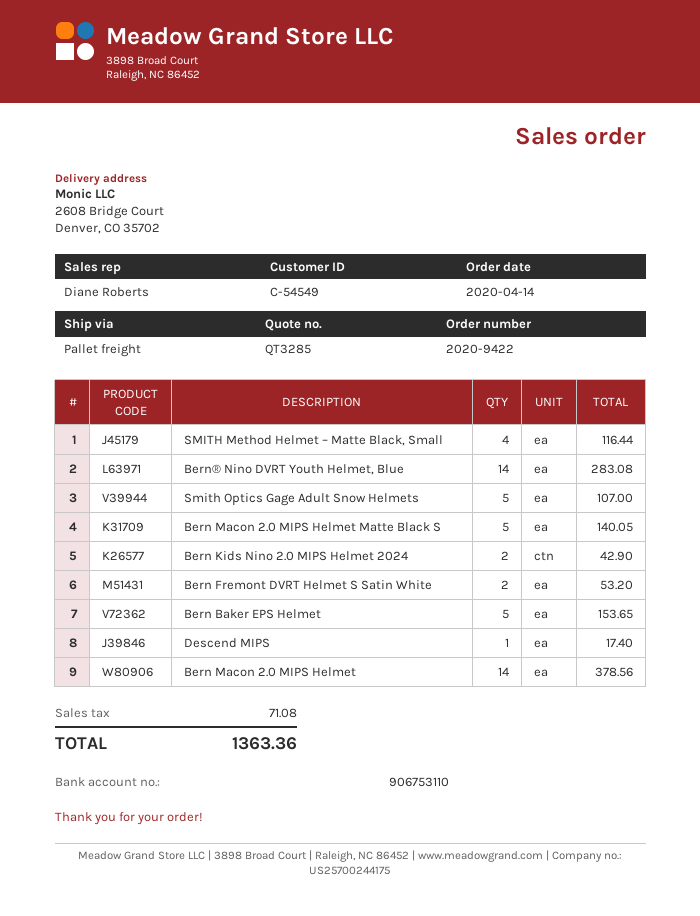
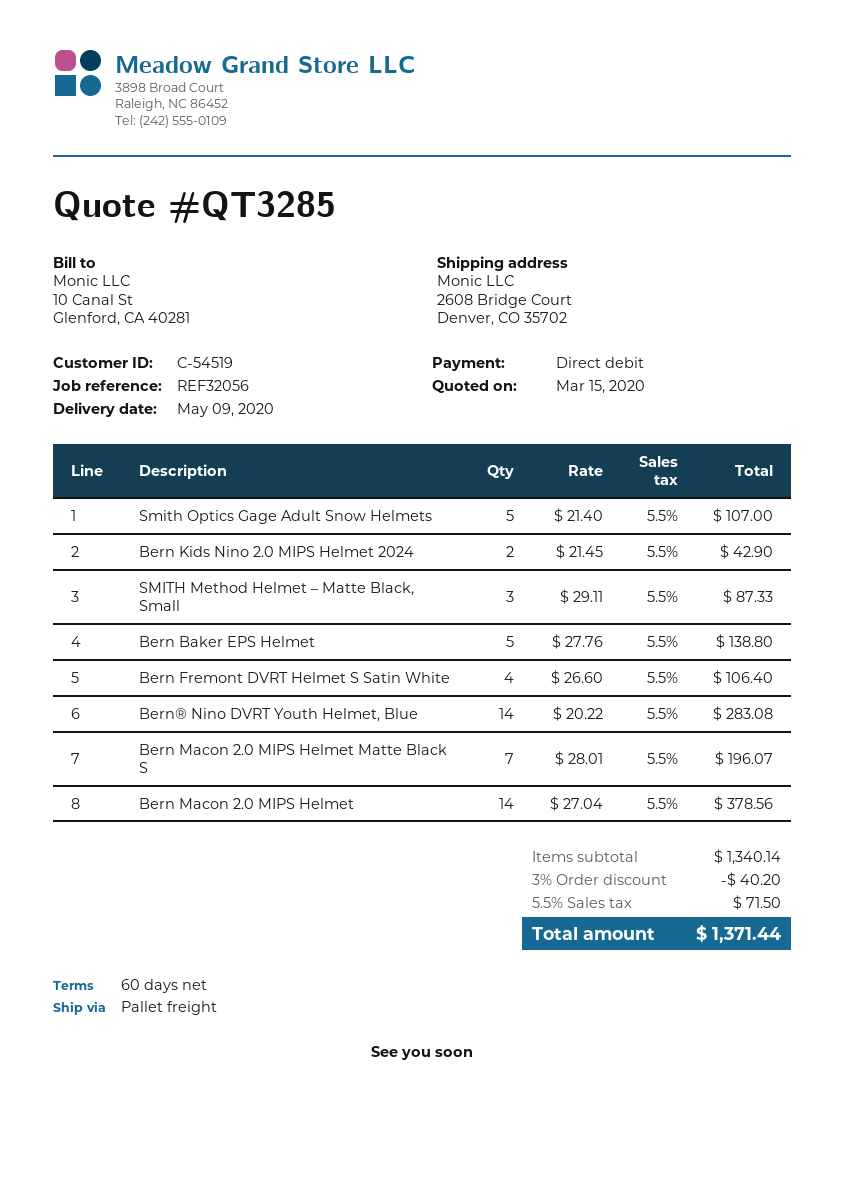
customer number: C-54549 -> C-54519
SMITH Method Helmet – Matte Black, Small: 4 for 116.44 -> 3 for 87.33
Bern Macon 2.0 MIPS Helmet Matte Black S: 5 for 140.05 -> 7 for 196.07
Bern Fremont DVRT Helmet S Satin White: 2 for 53.20 -> 4 for 106.40
Bern Baker EPS Helmet: 5 for 153.65 -> 5 for 138.80
Descend MIPS: 1 for 17.40 -> none
discount: none -> 3% = 40.20
tax: 71.08 -> 71.50
total: 1363.36 -> 1371.44

